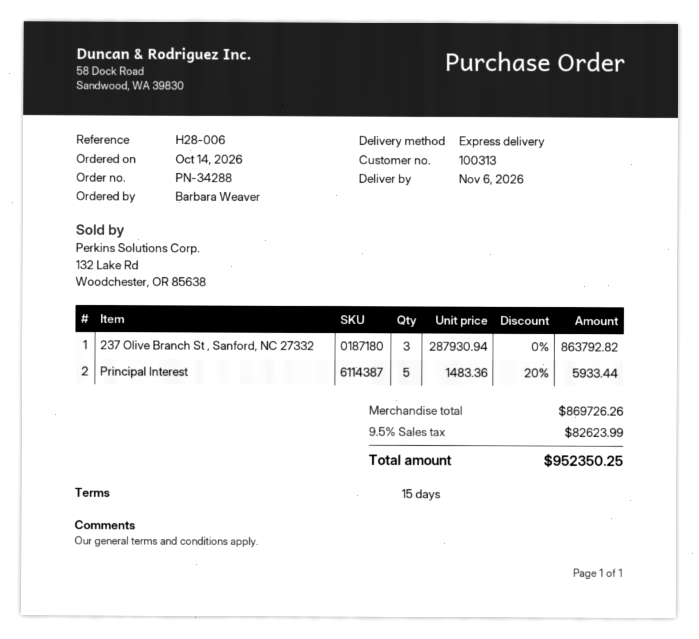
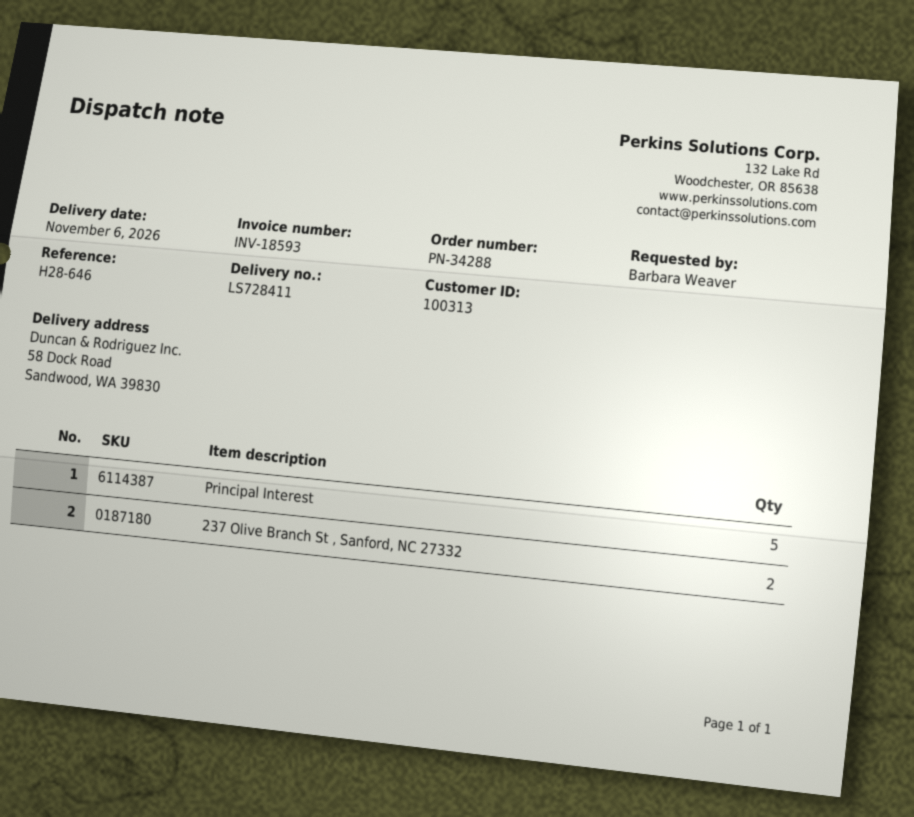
reference: H28-006 -> H28-646
237 Olive Branch St , Sanford, NC 27332: 3 -> 2

